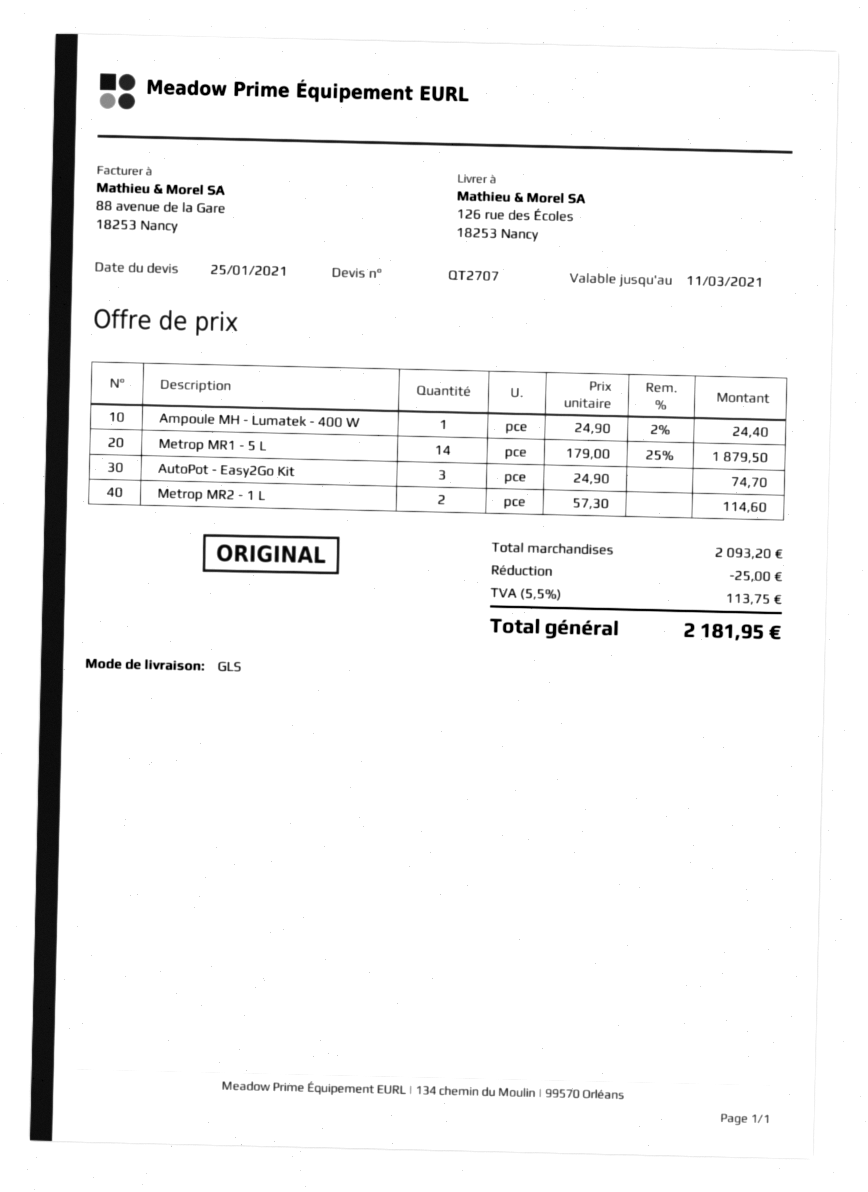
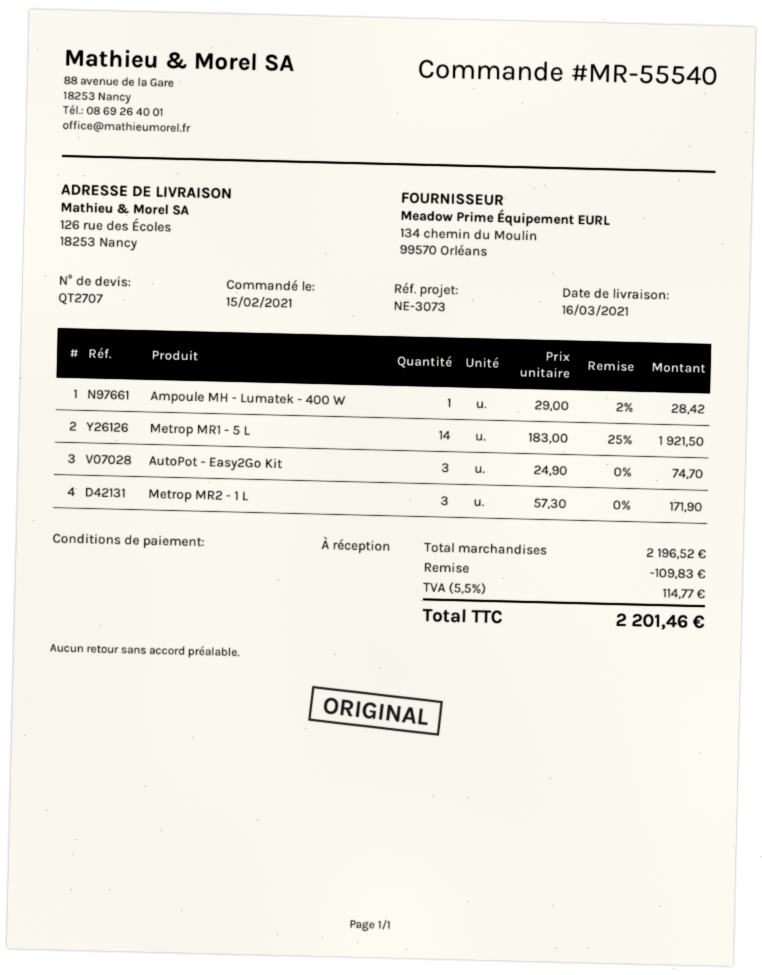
Ampoule MH - Lumatek - 400 W: 1 x 24.90 - 2% = 24.40 -> 1 x 29.00 - 2% = 28.42
Metrop MR1 - 5 L: 14 x 179.00 - 25% = 1879.50 -> 14 x 183.00 - 25% = 1921.50
Metrop MR2 - 1 L: 2 x 57.30 = 114.60 -> 3 x 57.30 = 171.90
subtotal: 2093.20 -> 2196.52
discount: 25.00 -> 109.83
tax: 5.5% = 113.75 -> 5.5% = 114.77
total: 2181.95 -> 2201.46

